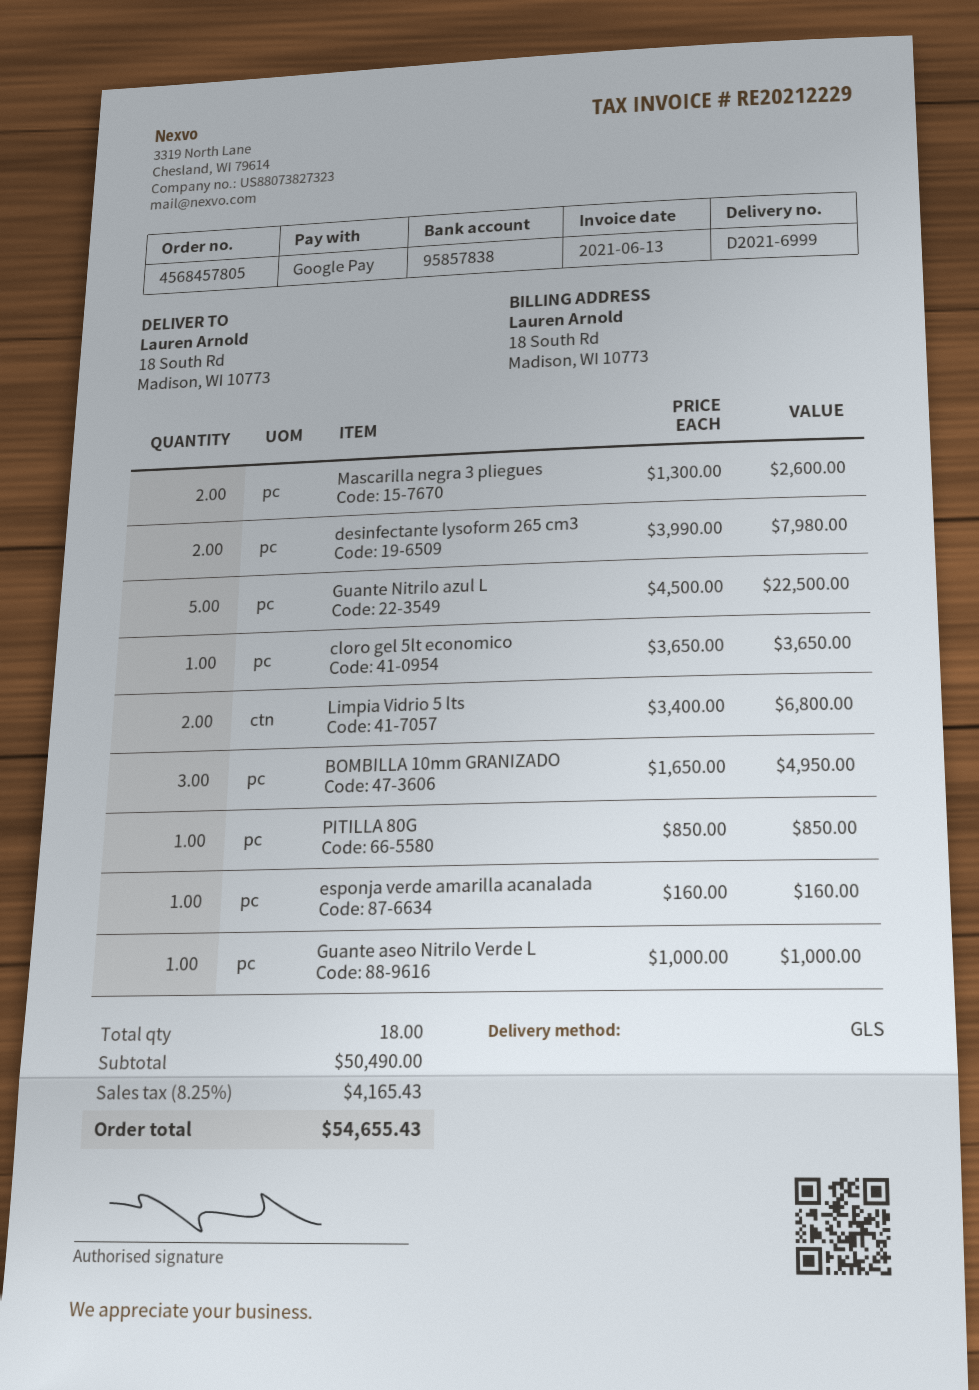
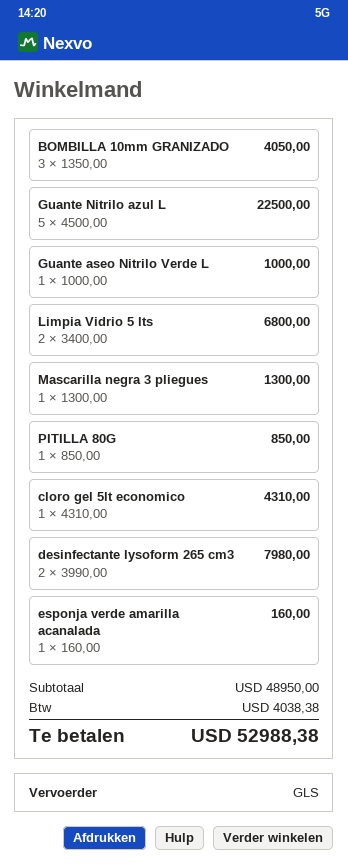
Mascarilla negra 3 pliegues: 2 x 1300.00 = 2600.00 -> 1 x 1300.00 = 1300.00
cloro gel 5lt economico: 1 x 3650.00 = 3650.00 -> 1 x 4310.00 = 4310.00
BOMBILLA 10mm GRANIZADO: 3 x 1650.00 = 4950.00 -> 3 x 1350.00 = 4050.00
subtotal: 50490.00 -> 48950.00
tax: 4165.43 -> 4038.38
total: 54655.43 -> 52988.38

